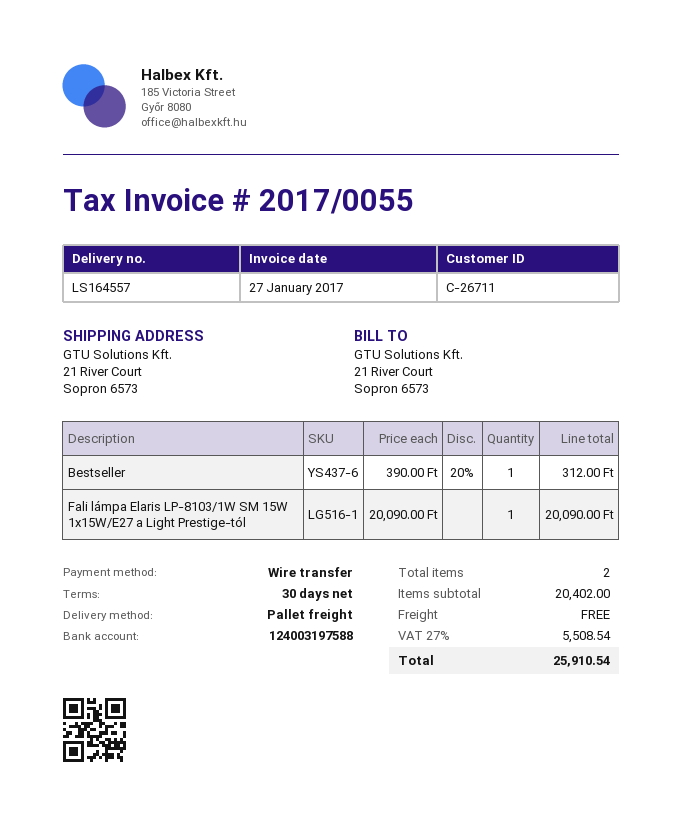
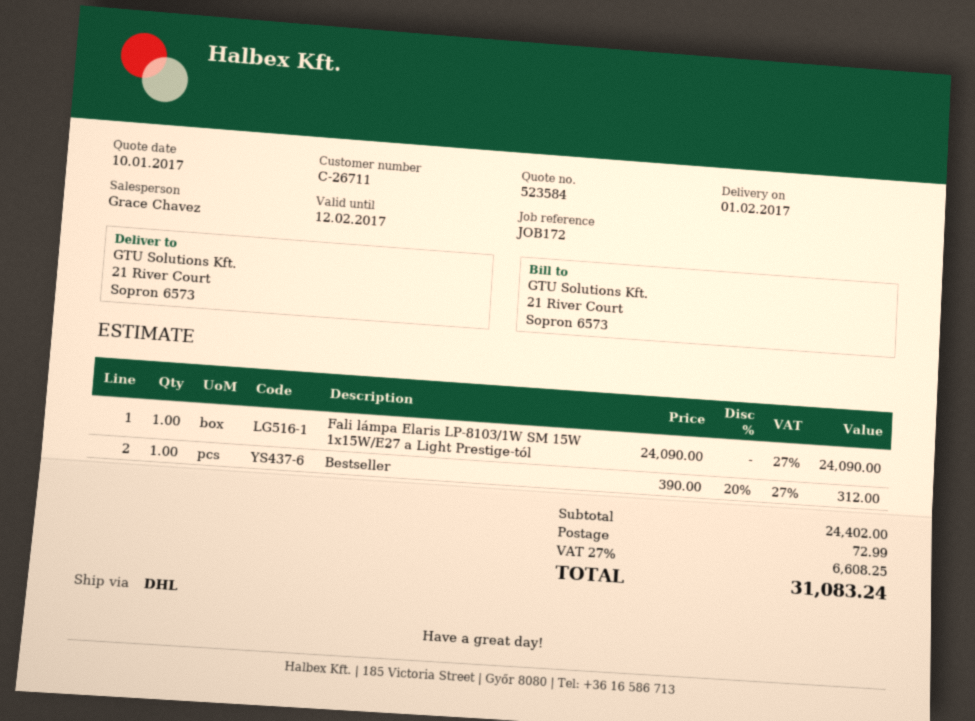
shipping method: pallet freight -> DHL
Fali lámpa Elaris LP-8103/1W SM 15W 1x15W/E27 a Light Prestige-tól: 1 x 20090.00 = 20090.00 -> 1 x 24090.00 = 24090.00
subtotal: 20402.00 -> 24402.00
shipping: 0.00 -> 72.99
tax: 27% = 5508.54 -> 27% = 6608.25
total: 25910.54 -> 31083.24

